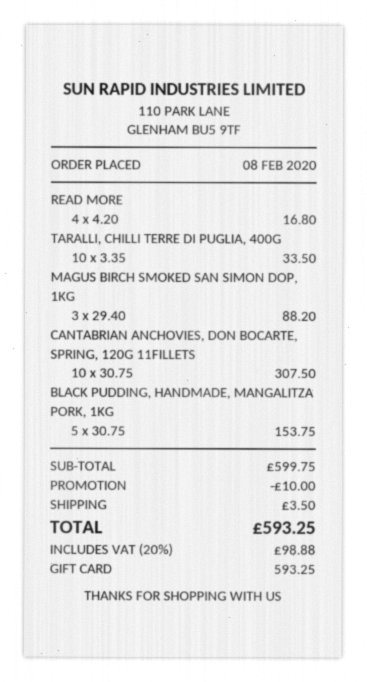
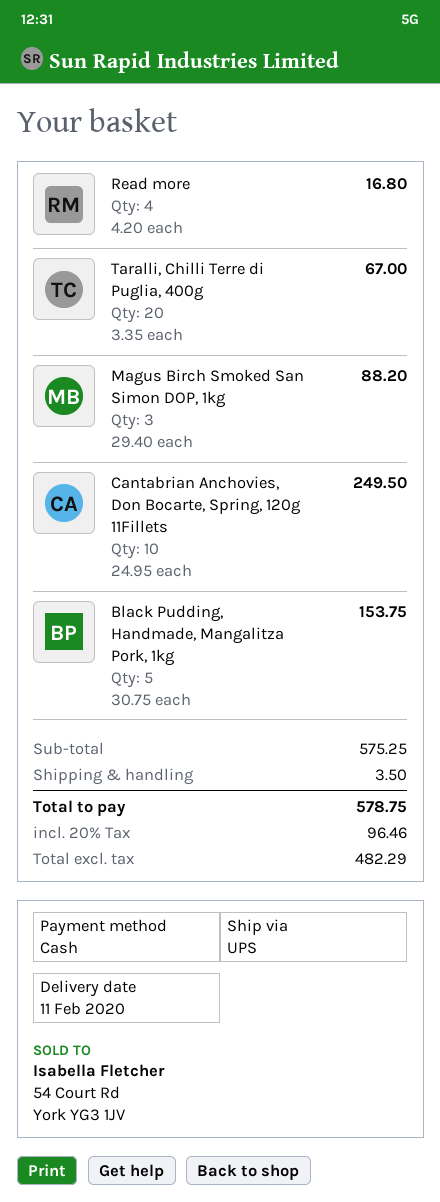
payment method: gift card -> cash
TARALLI, CHILLI TERRE DI PUGLIA, 400G: 10 x 3.35 = 33.50 -> 20 x 3.35 = 67.00
CANTABRIAN ANCHOVIES, DON BOCARTE, SPRING, 120G 11FILLETS: 10 x 30.75 = 307.50 -> 10 x 24.95 = 249.50
subtotal: 599.75 -> 575.25
discount: 10.00 -> none
tax: 20% = 98.88 -> 20% = 96.46
total: 593.25 -> 578.75

